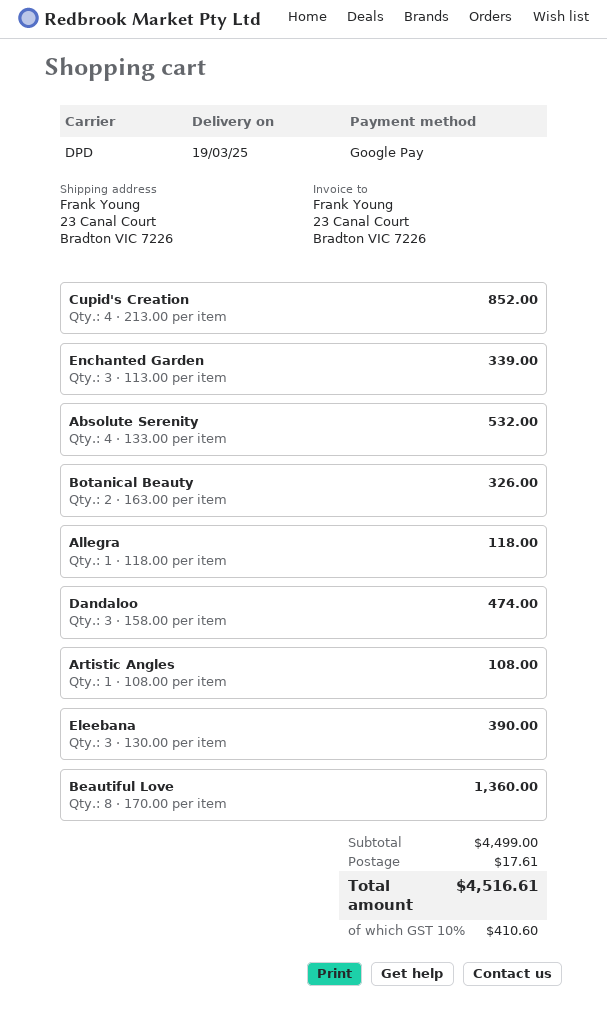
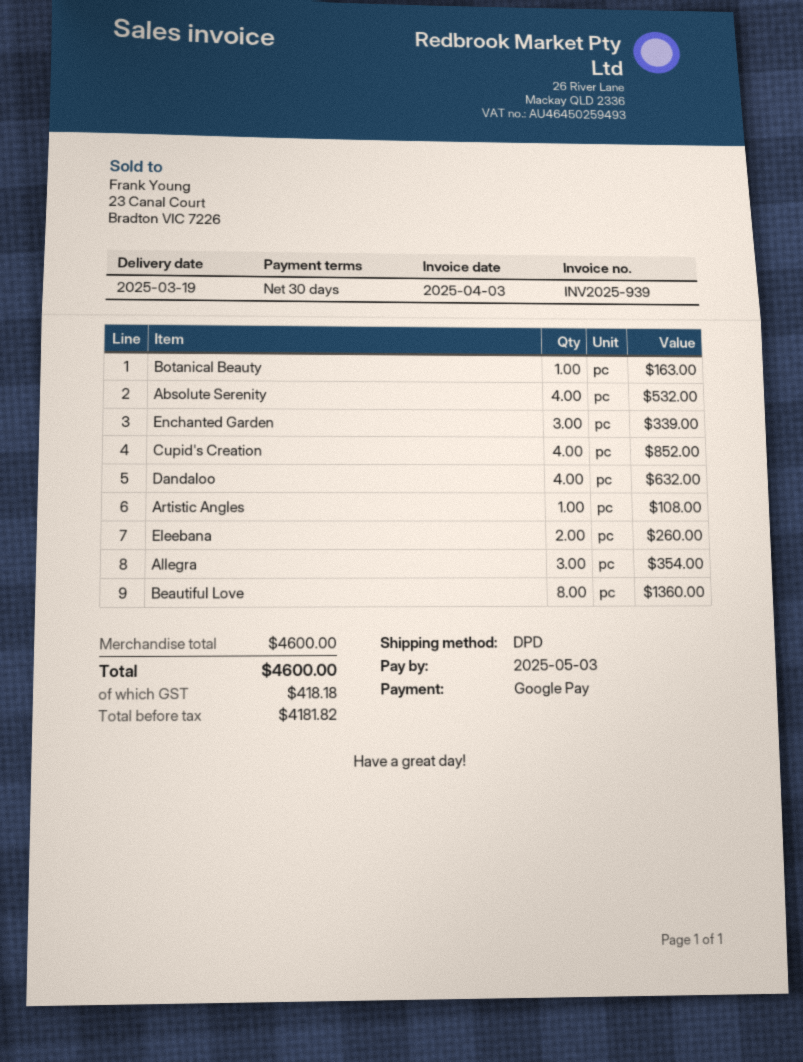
Botanical Beauty: 2 for 326.00 -> 1 for 163.00
Allegra: 1 for 118.00 -> 3 for 354.00
Dandaloo: 3 for 474.00 -> 4 for 632.00
Eleebana: 3 for 390.00 -> 2 for 260.00
subtotal: 4499.00 -> 4600.00
shipping: 17.61 -> none
tax: 410.60 -> 418.18
total: 4516.61 -> 4600.00

